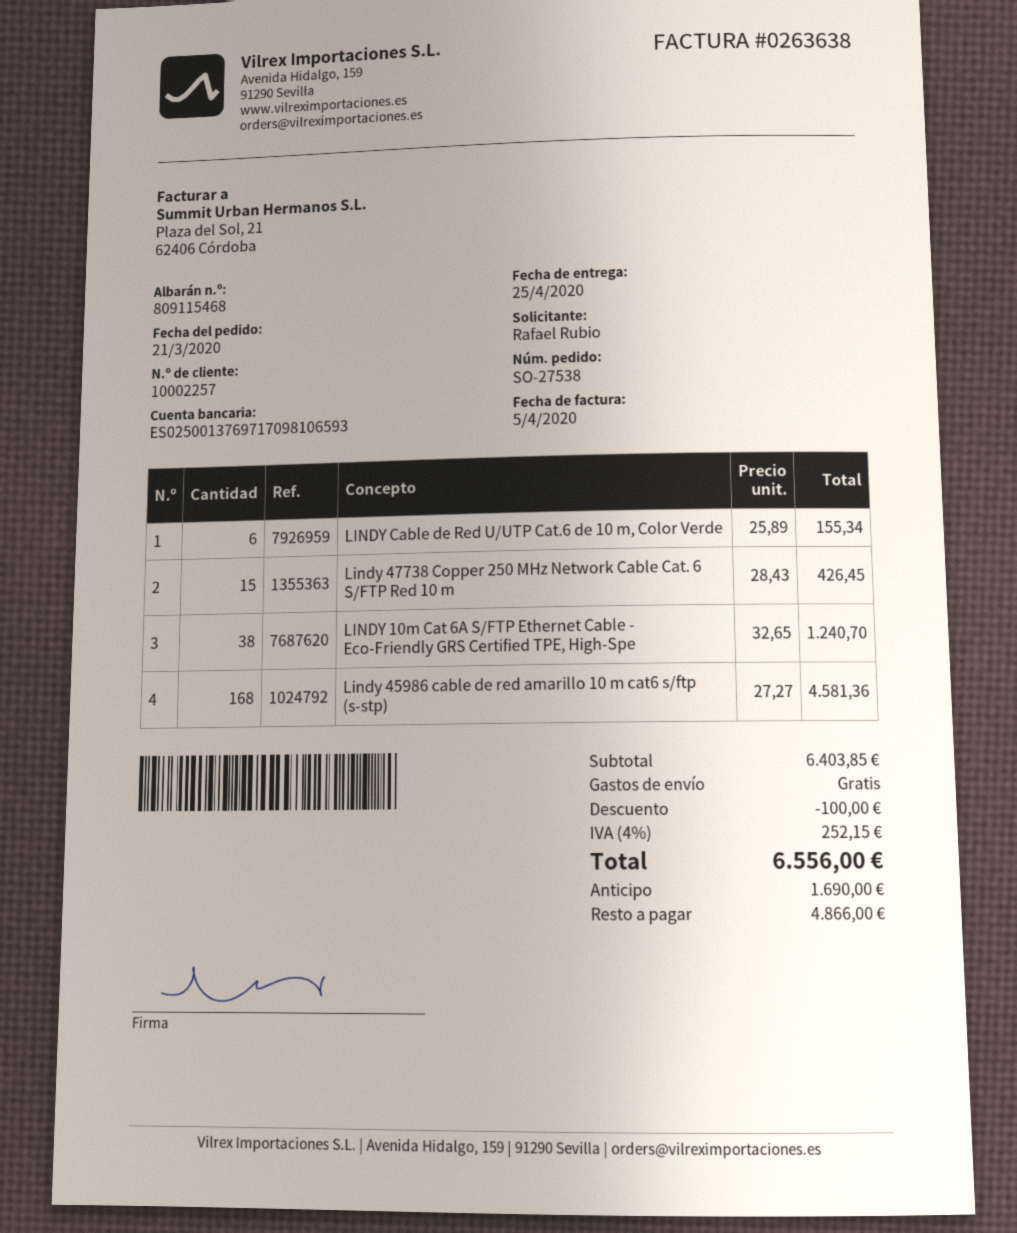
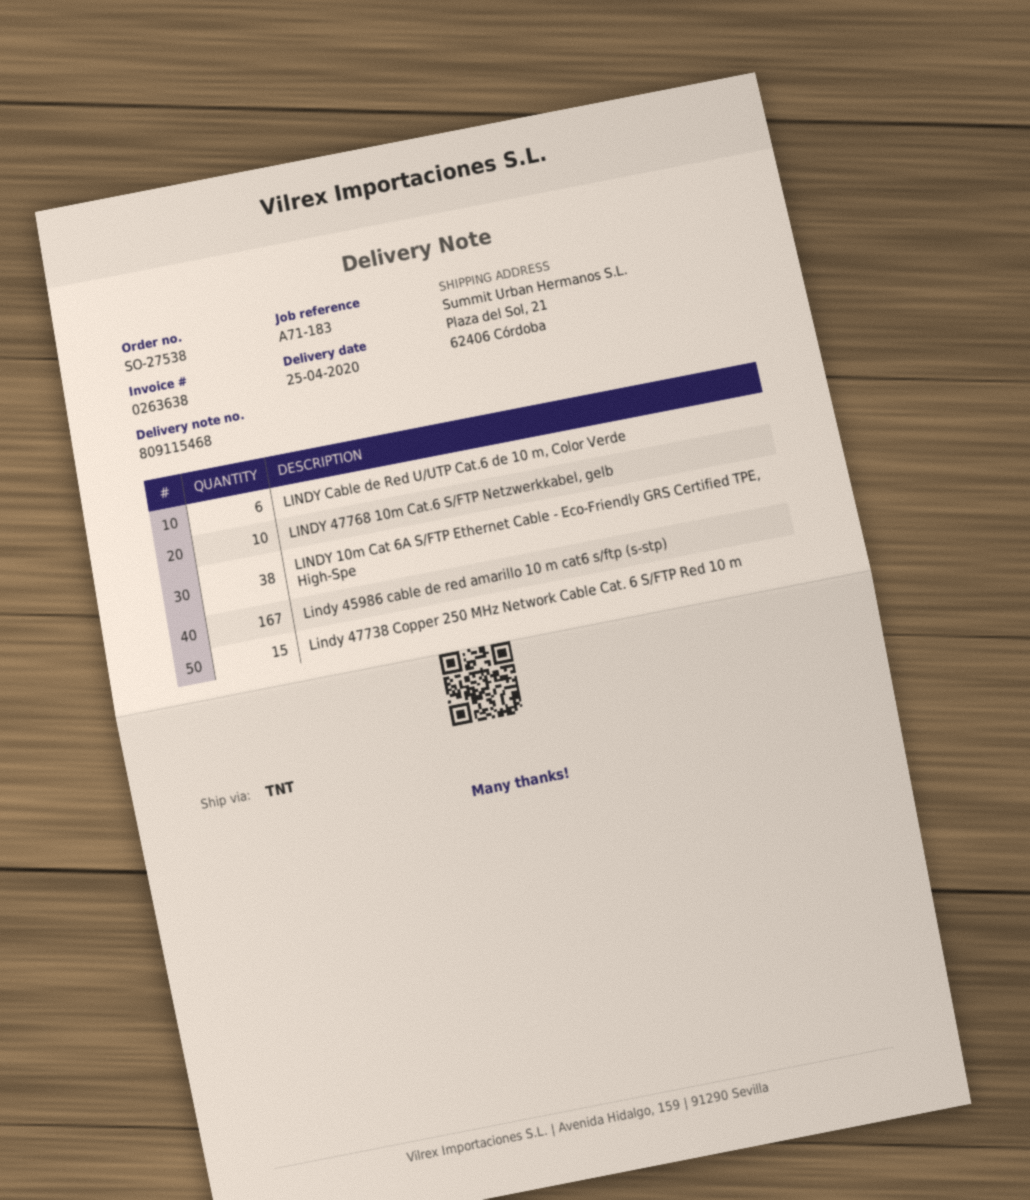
Lindy 45986 cable de red amarillo 10 m cat6 s/ftp (s-stp): 168 -> 167
LINDY 47768 10m Cat.6 S/FTP Netzwerkkabel, gelb: none -> 10

